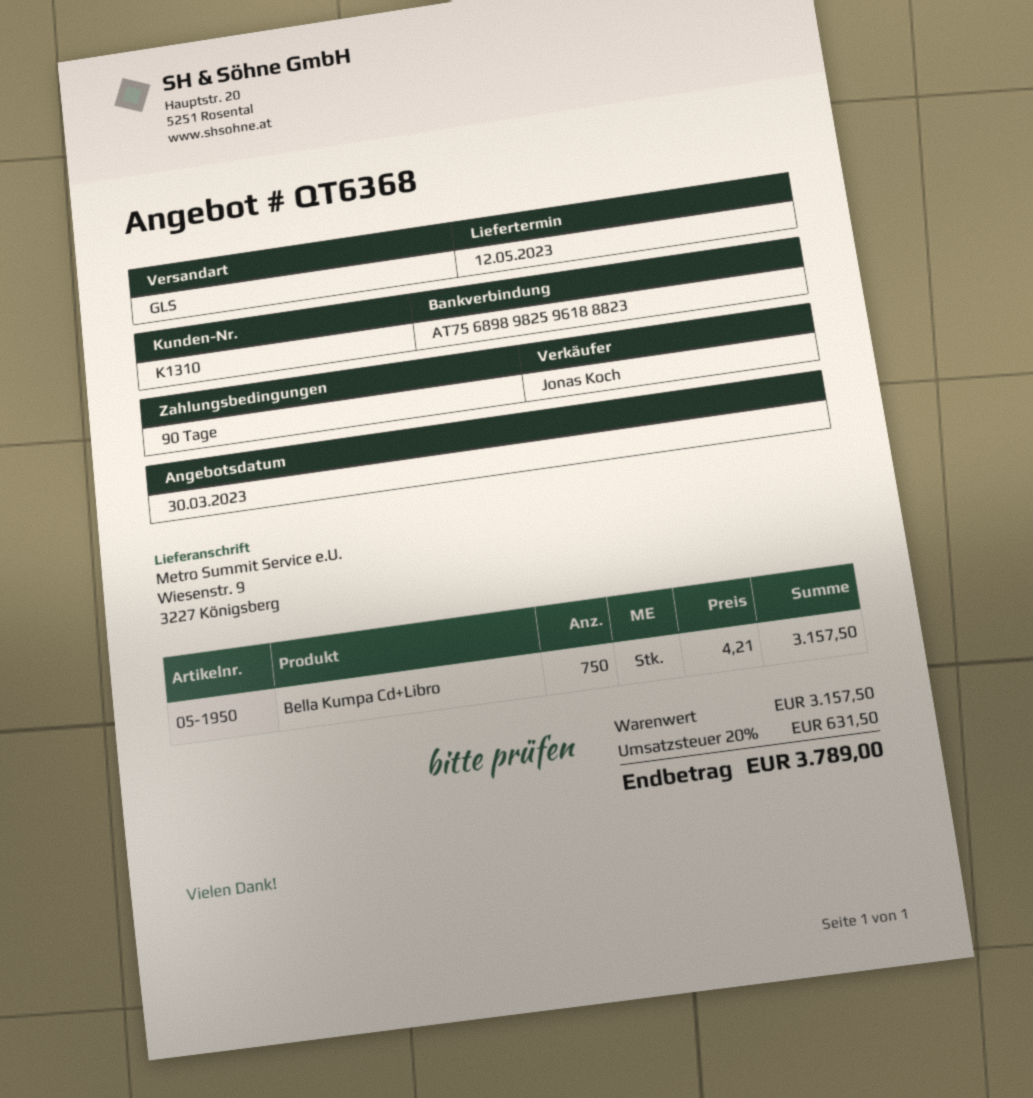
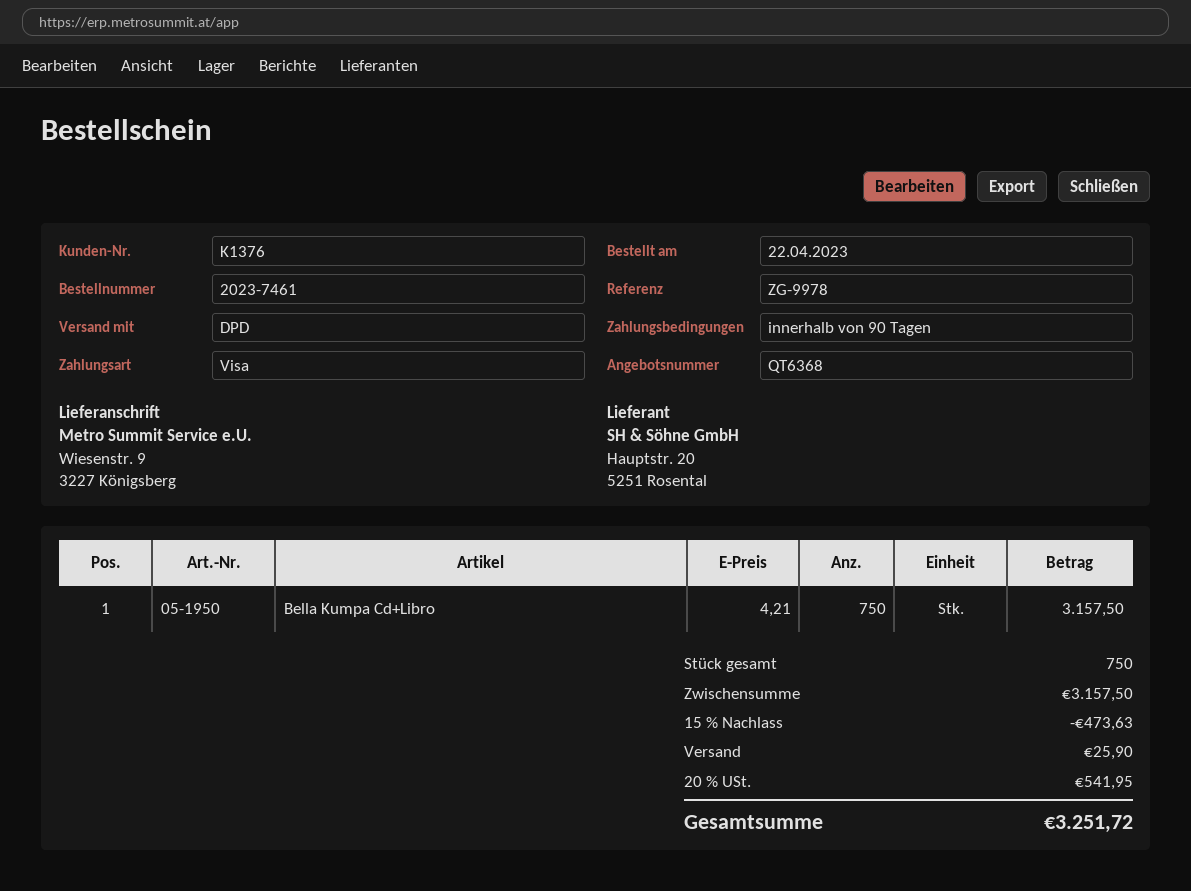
customer number: K1310 -> K1376
shipping method: GLS -> DPD
discount: none -> 15% = 473.63
shipping: none -> 25.90
tax: 20% = 631.50 -> 20% = 541.95
total: 3789.00 -> 3251.72

